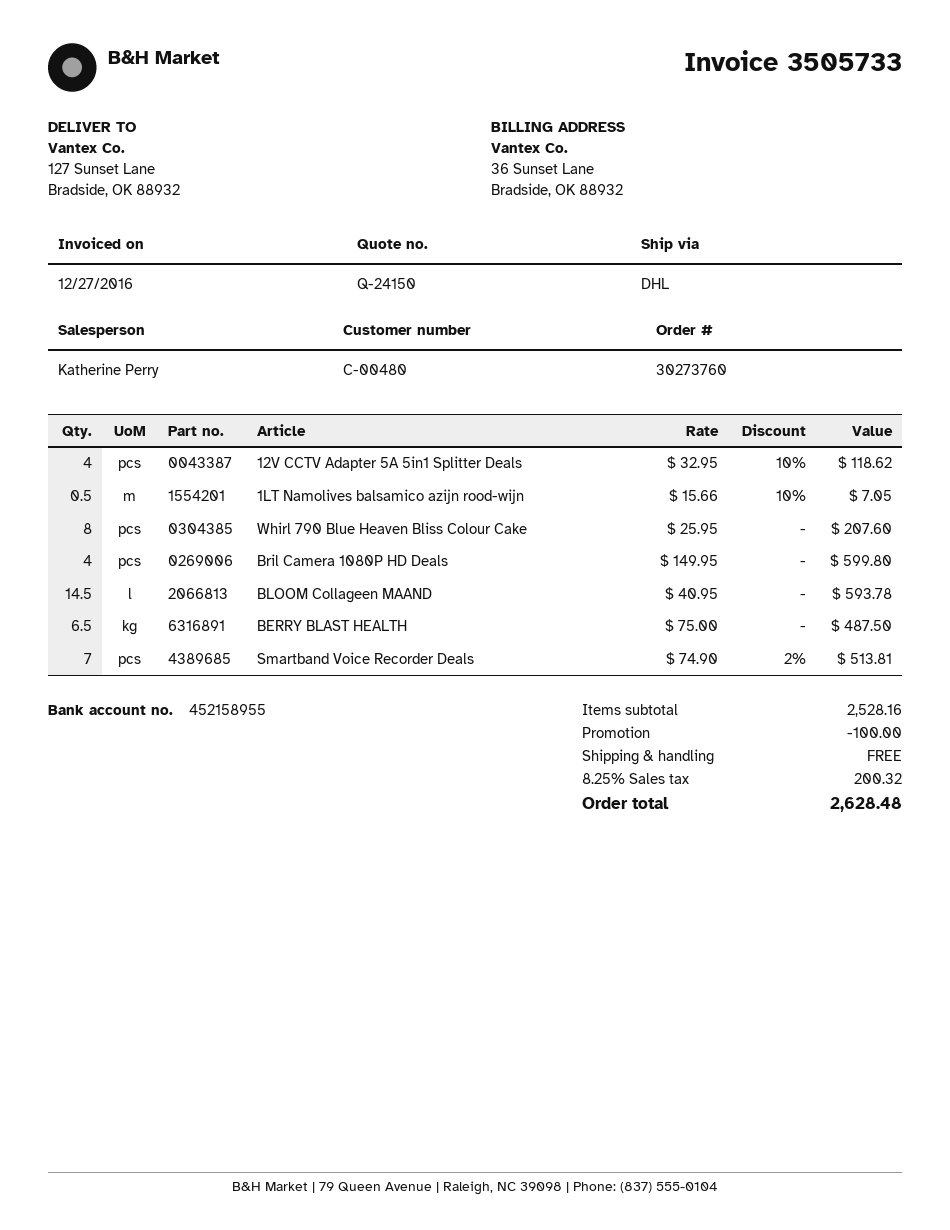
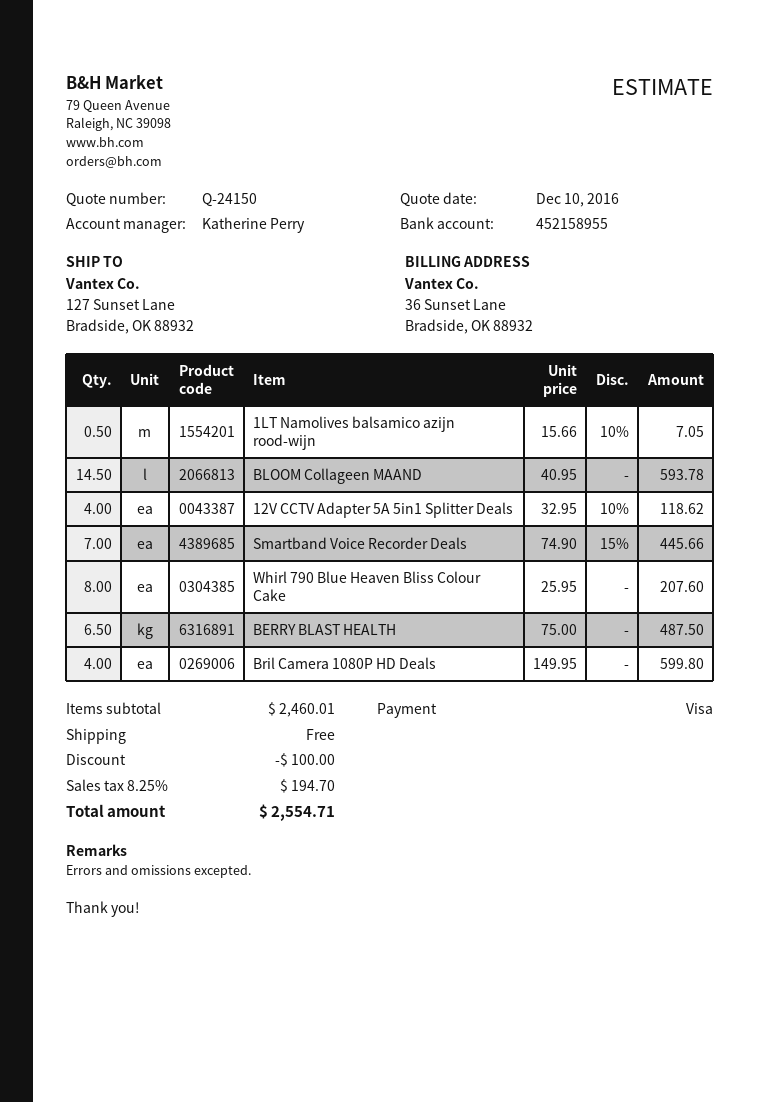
Smartband Voice Recorder Deals: 7 x 74.90 - 2% = 513.81 -> 7 x 74.90 - 15% = 445.66
subtotal: 2528.16 -> 2460.01
tax: 8.25% = 200.32 -> 8.25% = 194.70
total: 2628.48 -> 2554.71

